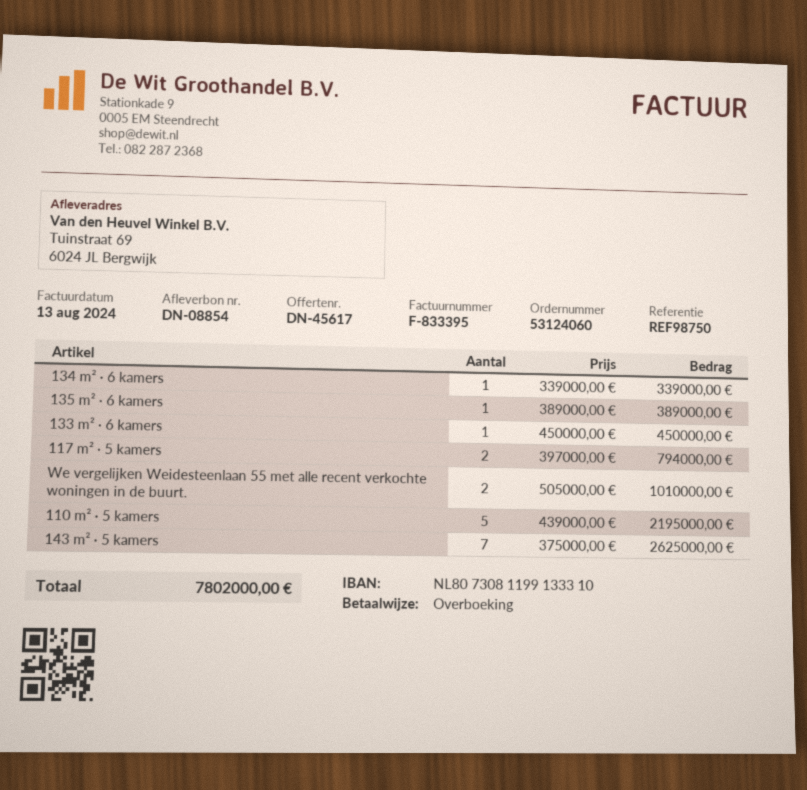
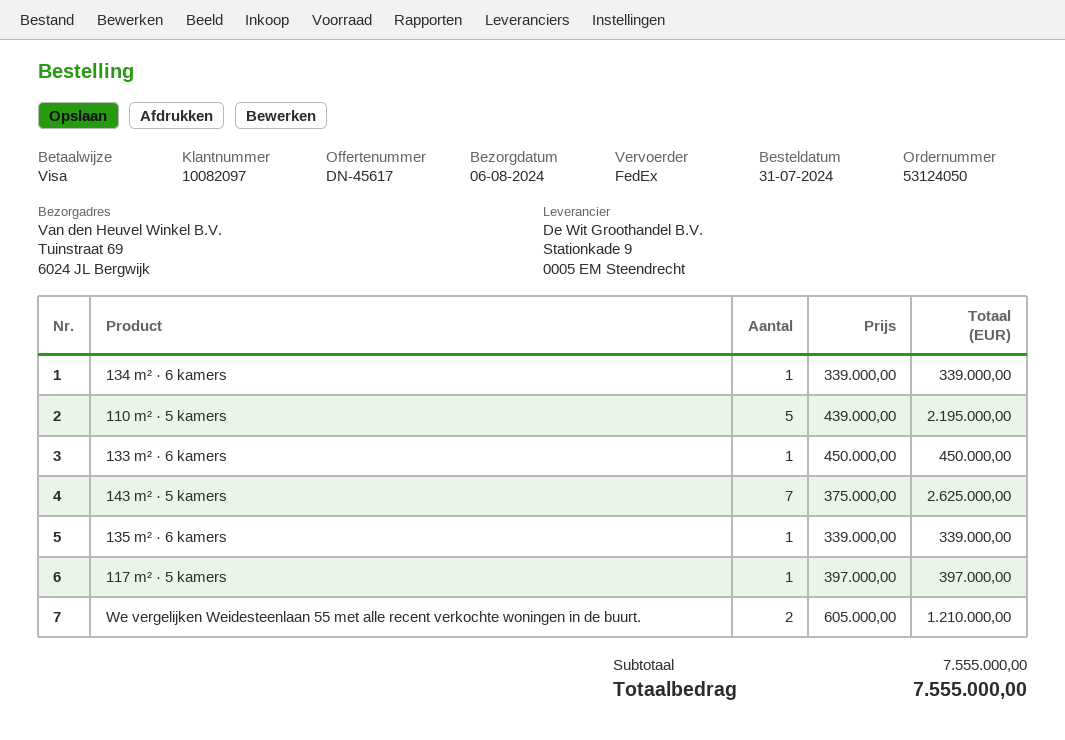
order number: 53124060 -> 53124050
payment method: bank transfer -> Visa
135 m² · 6 kamers: 1 x 389000.00 = 389000.00 -> 1 x 339000.00 = 339000.00
117 m² · 5 kamers: 2 x 397000.00 = 794000.00 -> 1 x 397000.00 = 397000.00
We vergelijken Weidesteenlaan 55 met alle recent verkochte woningen in de buurt.: 2 x 505000.00 = 1010000.00 -> 2 x 605000.00 = 1210000.00
total: 7802000.00 -> 7555000.00

